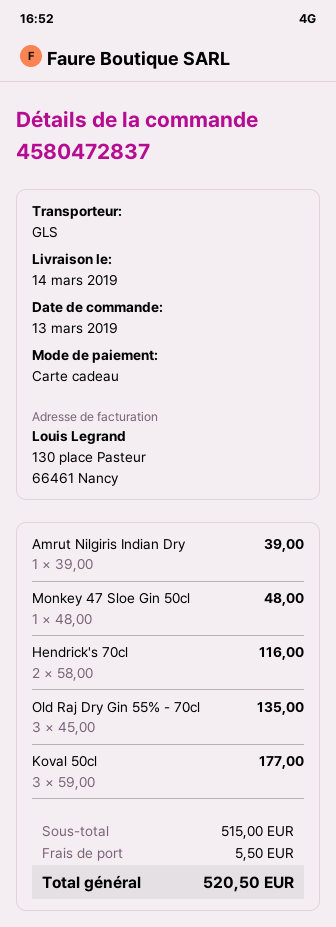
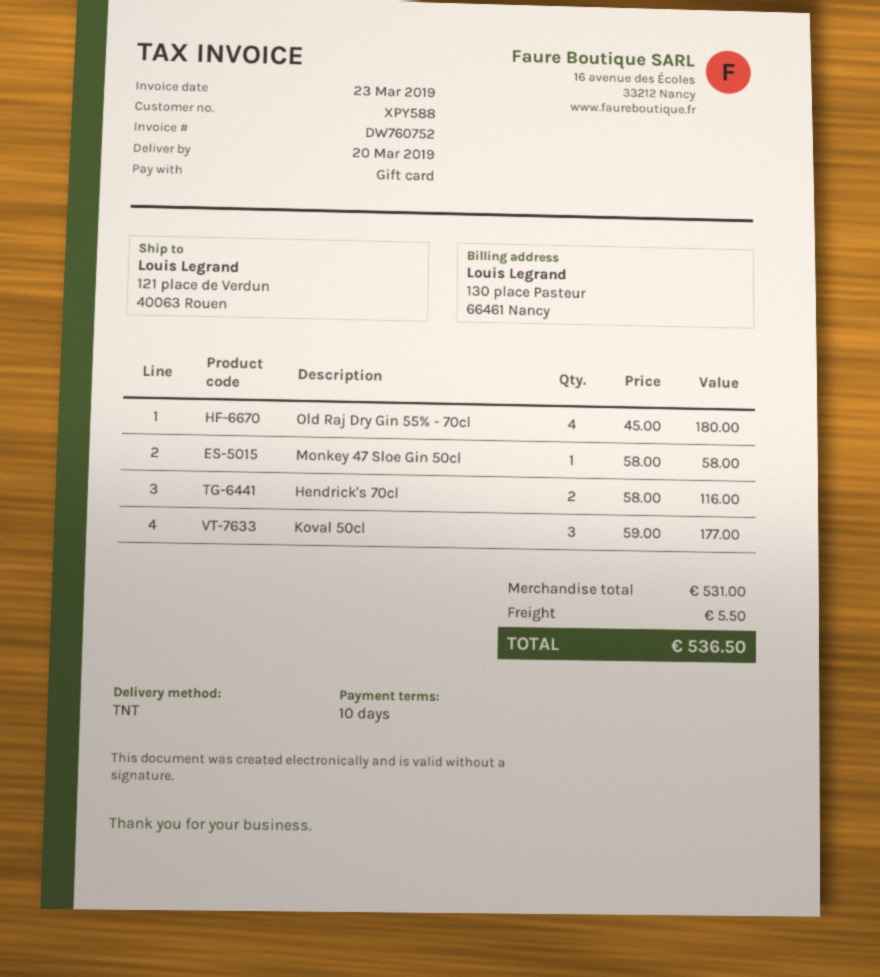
delivery date: 2019-03-14 -> 2019-03-20
shipping method: GLS -> TNT
Amrut Nilgiris Indian Dry: 1 x 39.00 = 39.00 -> none
Monkey 47 Sloe Gin 50cl: 1 x 48.00 = 48.00 -> 1 x 58.00 = 58.00
Old Raj Dry Gin 55% - 70cl: 3 x 45.00 = 135.00 -> 4 x 45.00 = 180.00
subtotal: 515.00 -> 531.00
total: 520.50 -> 536.50

